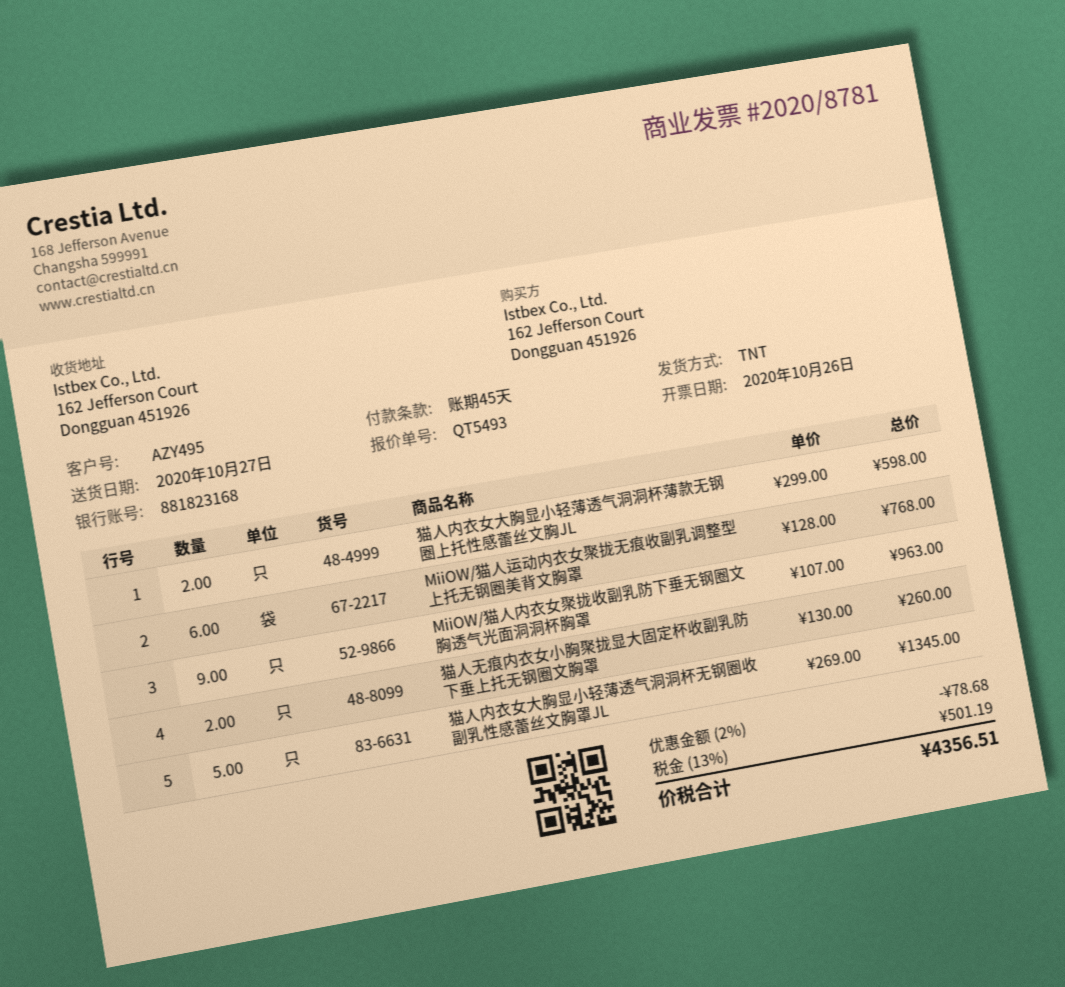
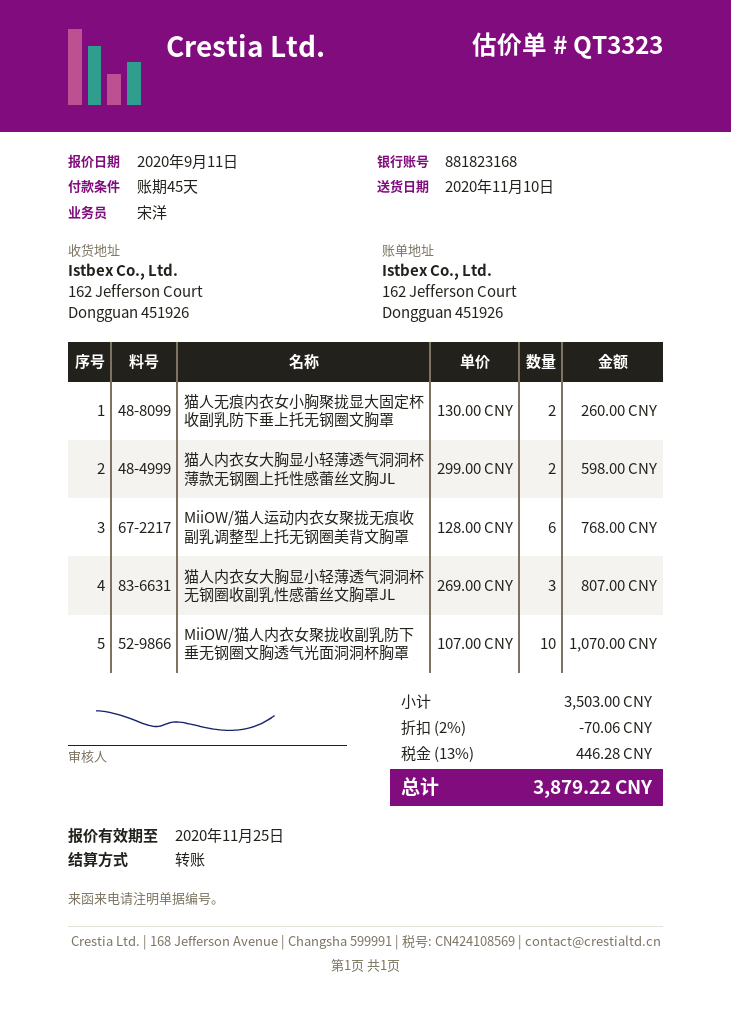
quote number: QT5493 -> QT3323
delivery date: 2020-10-27 -> 2020-11-10
MiiOW/猫人内衣女聚拢收副乳防下垂无钢圈文胸透气光面洞洞杯胸罩: 9 x 107.00 = 963.00 -> 10 x 107.00 = 1070.00
猫人内衣女大胸显小轻薄透气洞洞杯无钢圈收副乳性感蕾丝文胸罩JL: 5 x 269.00 = 1345.00 -> 3 x 269.00 = 807.00
discount: 2% = 78.68 -> 2% = 70.06
tax: 13% = 501.19 -> 13% = 446.28
total: 4356.51 -> 3879.22

